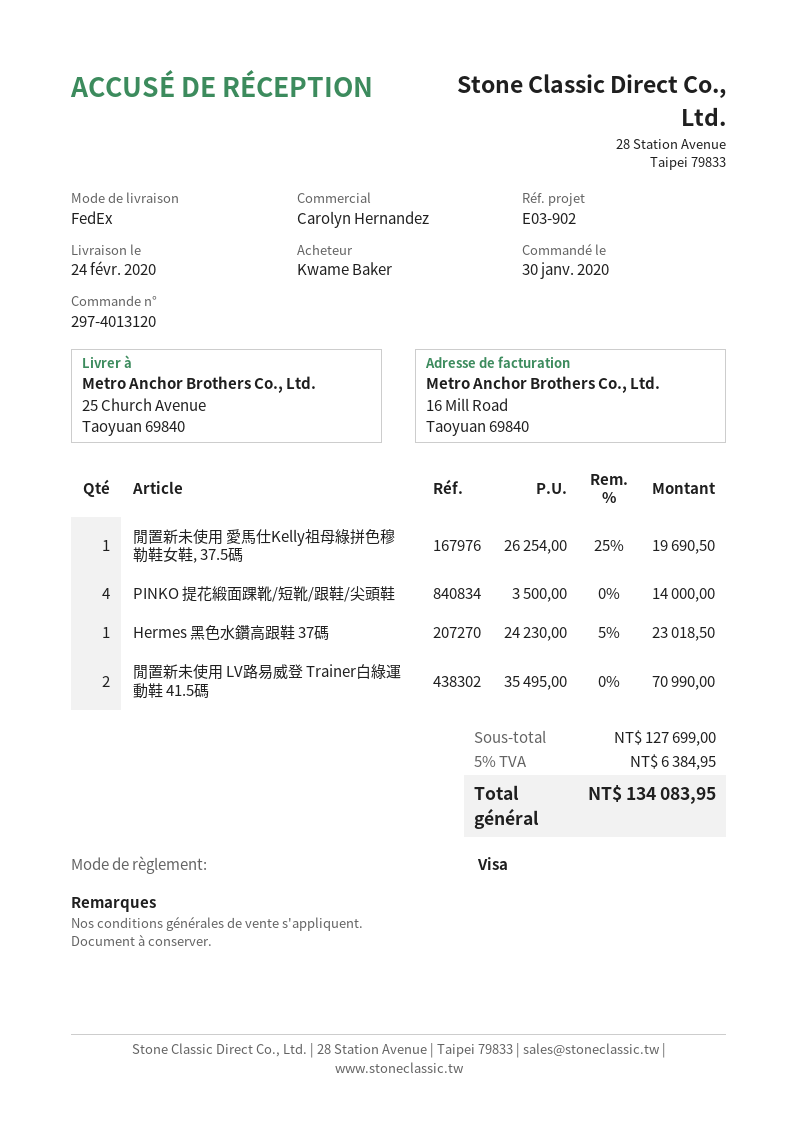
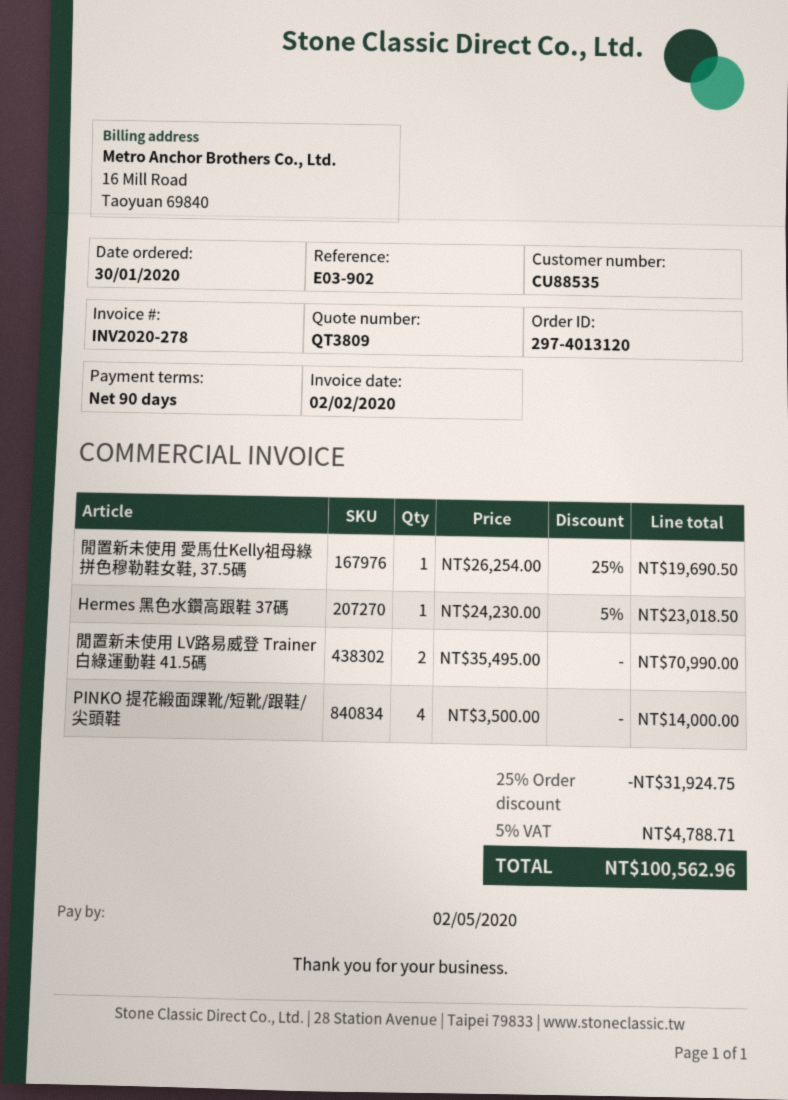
discount: none -> 25% = 31924.75
tax: 5% = 6384.95 -> 5% = 4788.71
total: 134083.95 -> 100562.96

